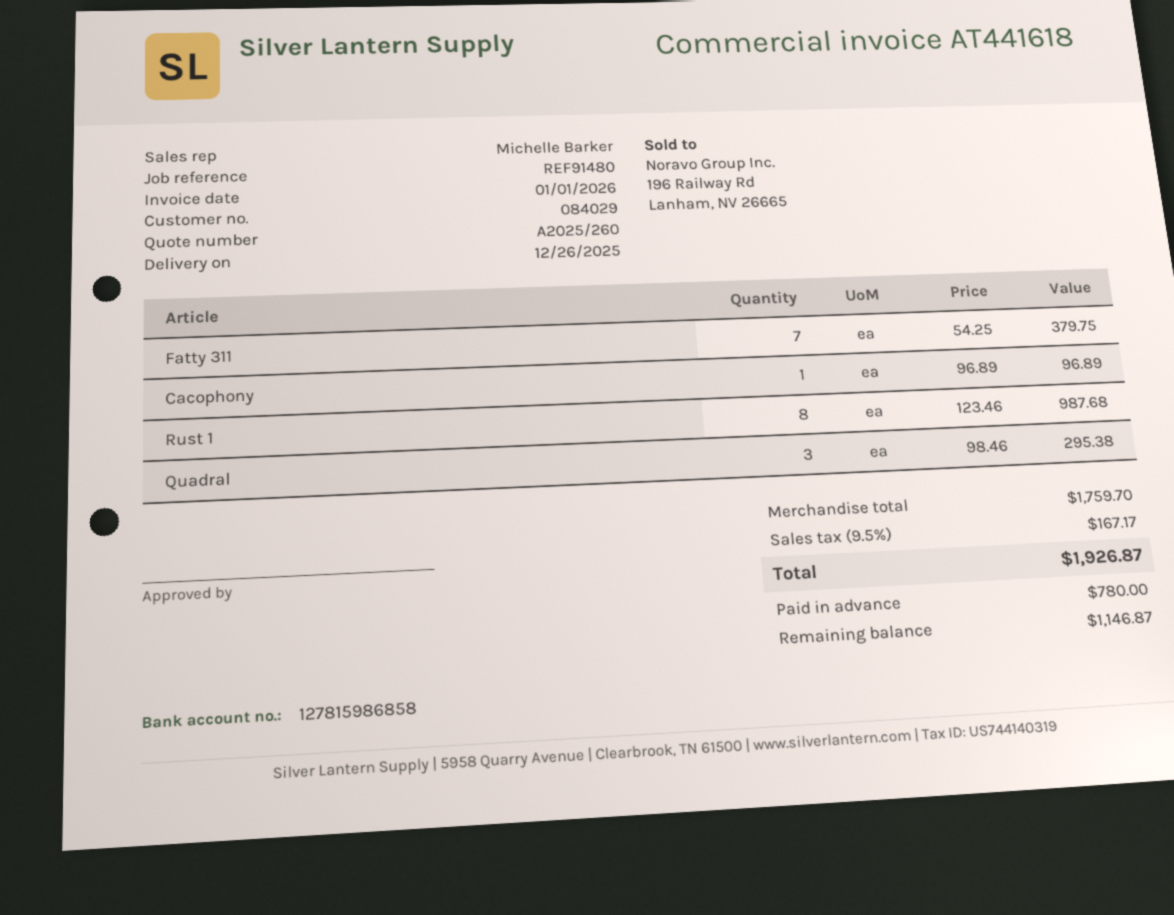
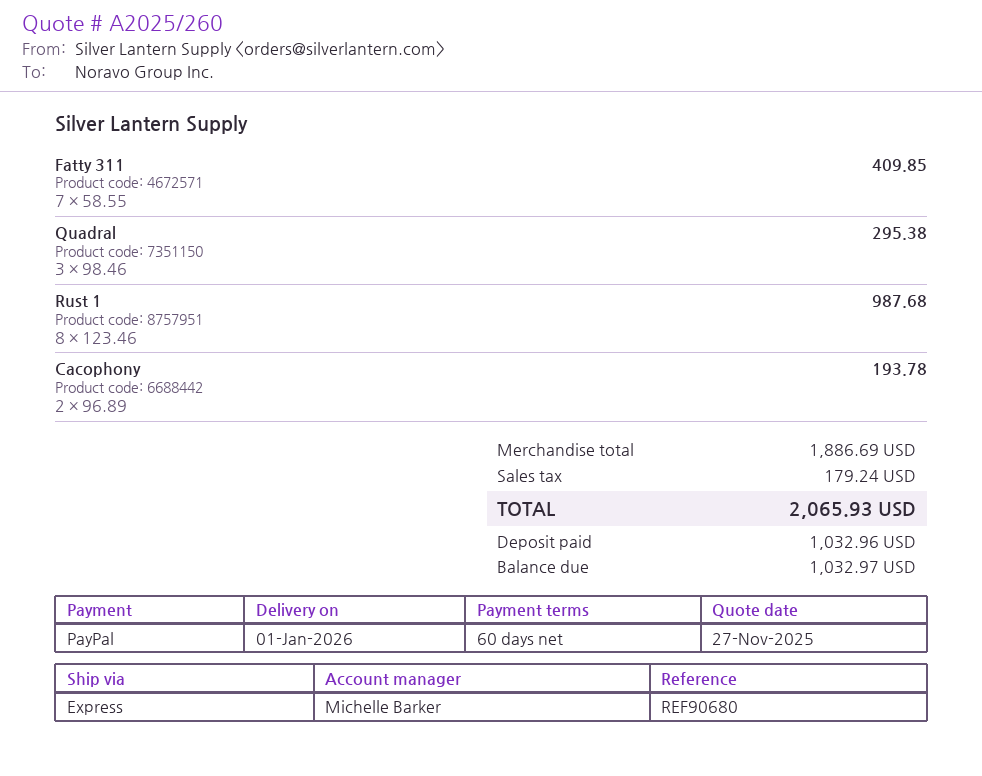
delivery date: 2025-12-26 -> 2026-01-01
reference: REF91480 -> REF90680
Fatty 311: 7 x 54.25 = 379.75 -> 7 x 58.55 = 409.85
Cacophony: 1 x 96.89 = 96.89 -> 2 x 96.89 = 193.78
subtotal: 1759.70 -> 1886.69
tax: 167.17 -> 179.24
total: 1926.87 -> 2065.93
deposit: 780.00 -> 1032.96
balance: 1146.87 -> 1032.97

